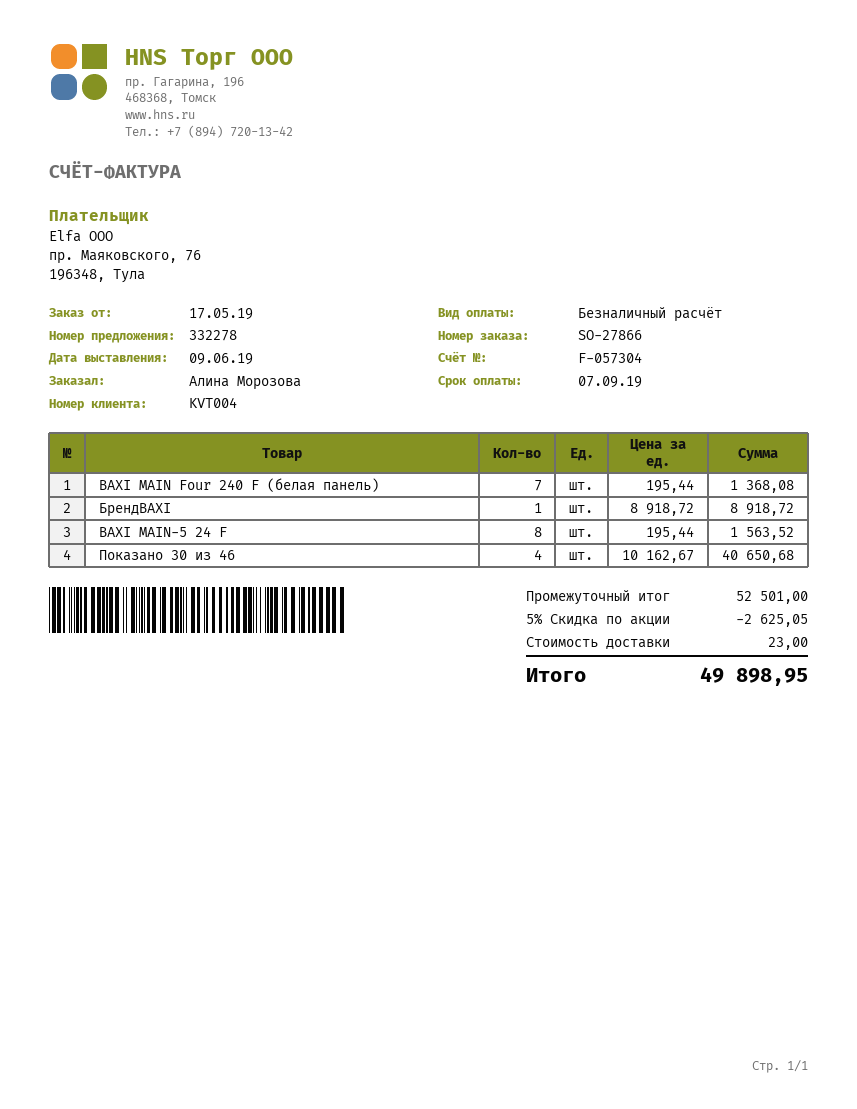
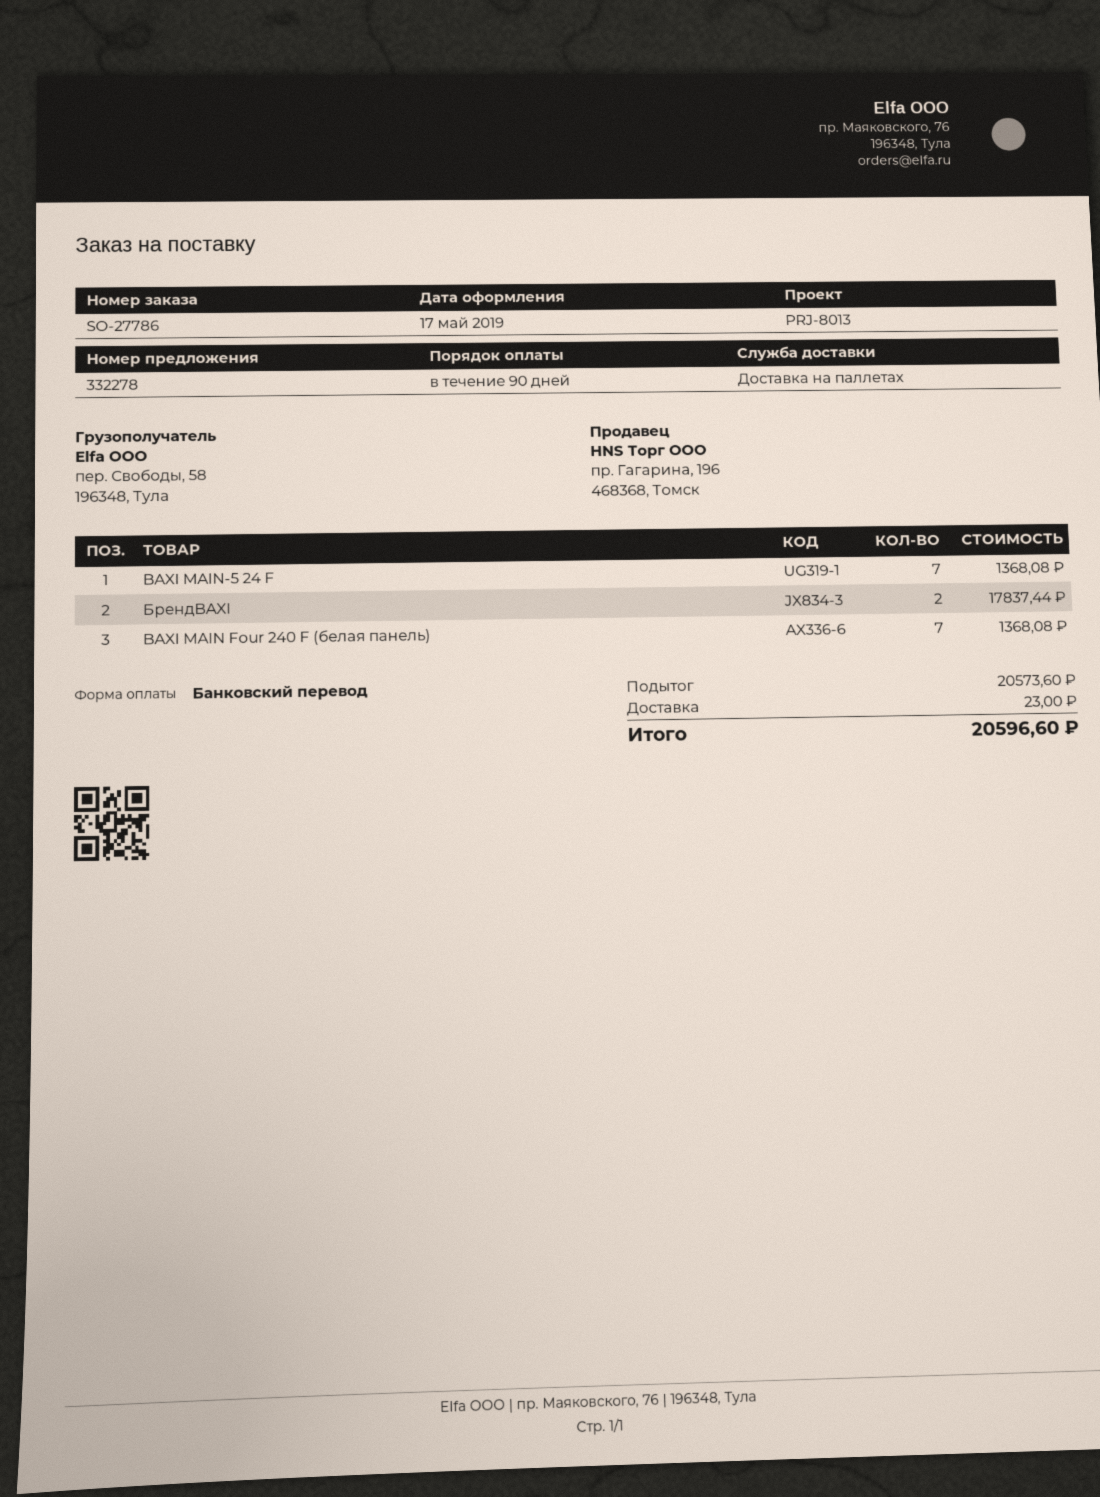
order number: SO-27866 -> SO-27786
БрендBAXI: 1 for 8918.72 -> 2 for 17837.44
BAXI MAIN-5 24 F: 8 for 1563.52 -> 7 for 1368.08
Показано 30 из 46: 4 for 40650.68 -> none
subtotal: 52501.00 -> 20573.60
discount: 5% = 2625.05 -> none
total: 49898.95 -> 20596.60

